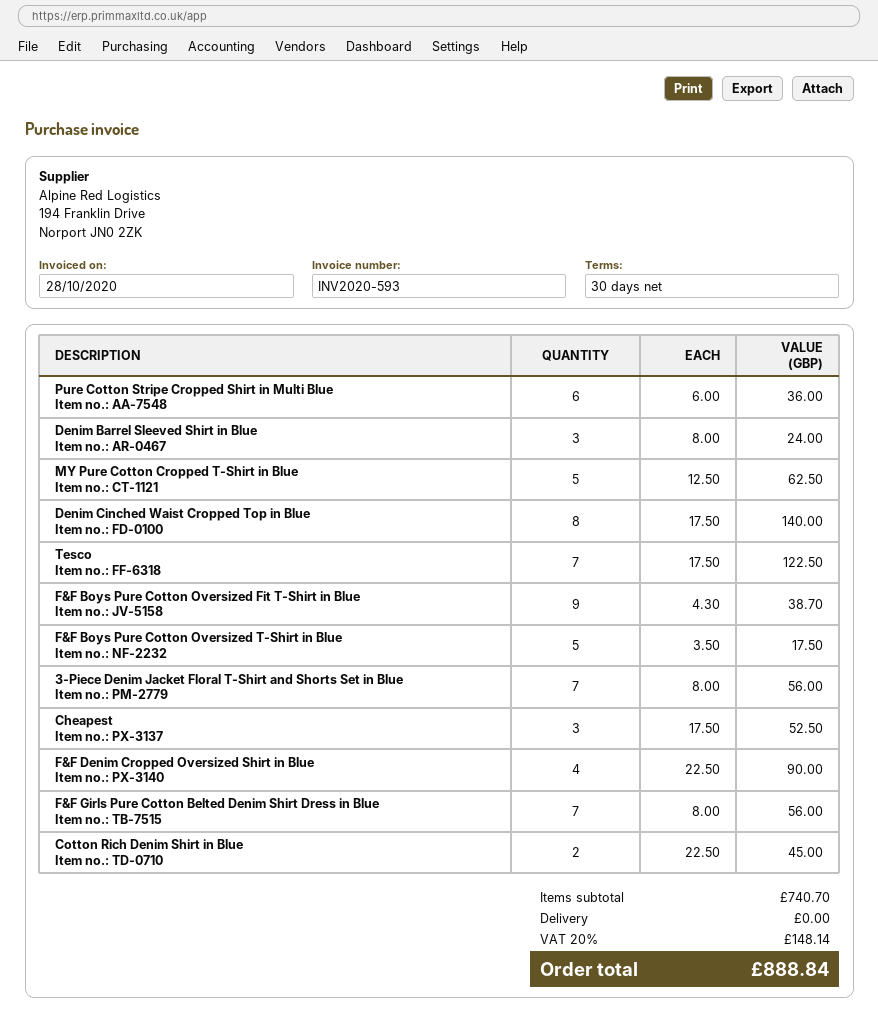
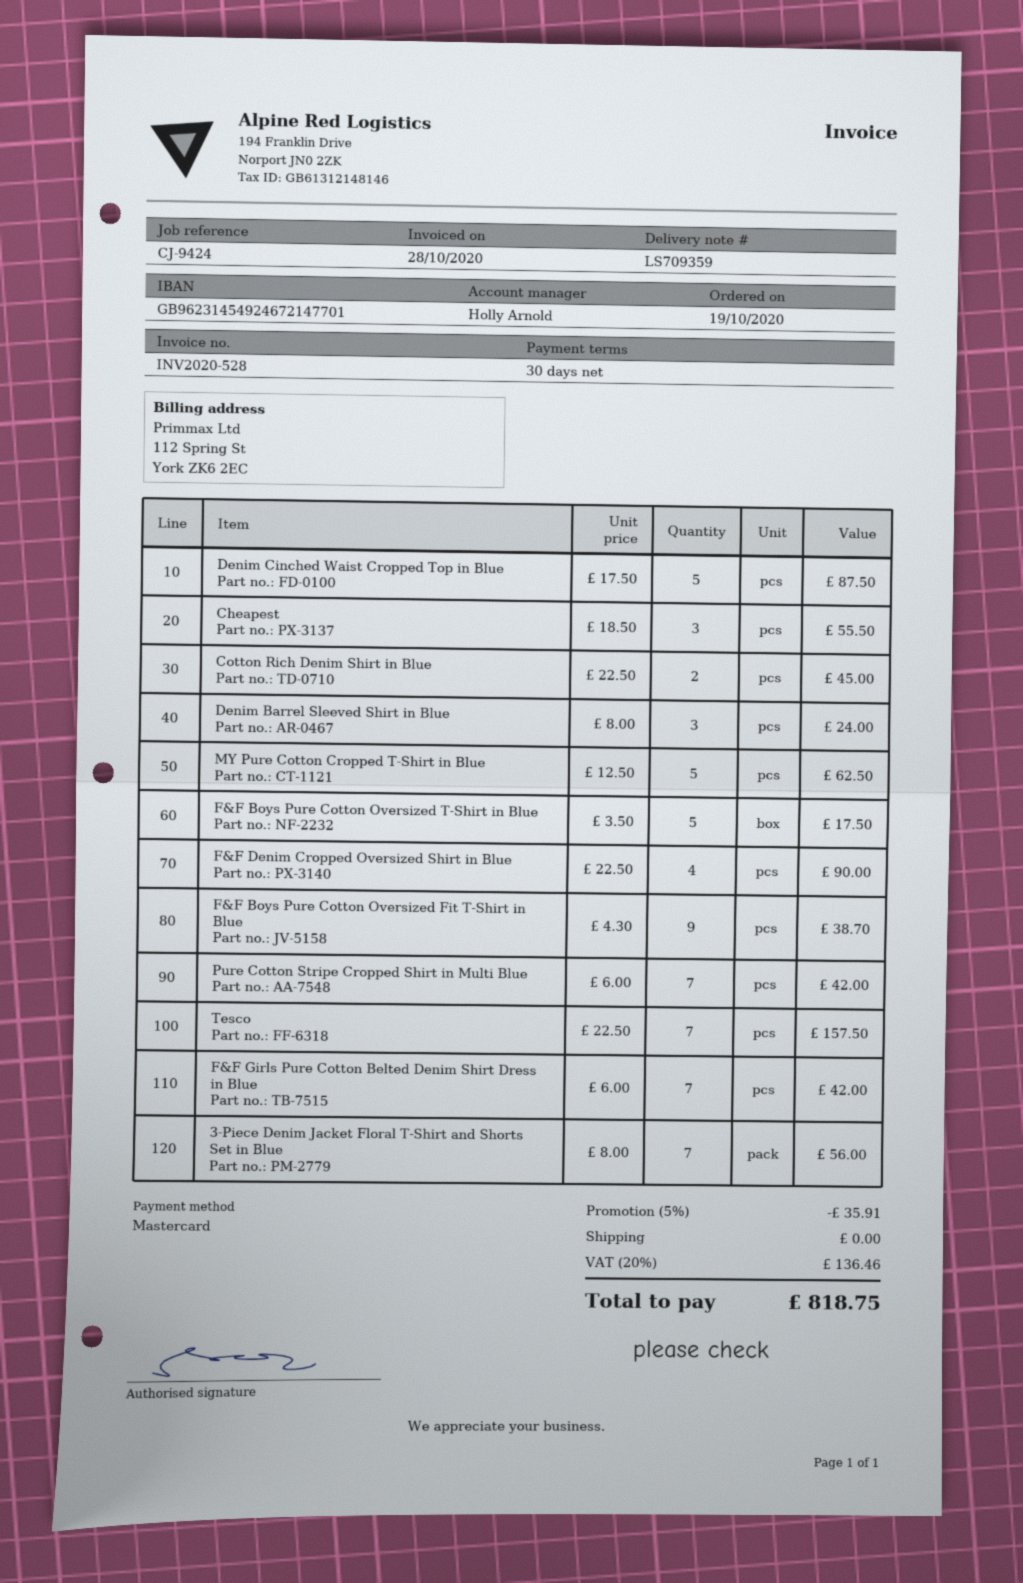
invoice number: INV2020-593 -> INV2020-528
Pure Cotton Stripe Cropped Shirt in Multi Blue: 6 x 6.00 = 36.00 -> 7 x 6.00 = 42.00
Denim Cinched Waist Cropped Top in Blue: 8 x 17.50 = 140.00 -> 5 x 17.50 = 87.50
Tesco: 7 x 17.50 = 122.50 -> 7 x 22.50 = 157.50
Cheapest: 3 x 17.50 = 52.50 -> 3 x 18.50 = 55.50
F&F Girls Pure Cotton Belted Denim Shirt Dress in Blue: 7 x 8.00 = 56.00 -> 7 x 6.00 = 42.00
discount: none -> 5% = 35.91
tax: 20% = 148.14 -> 20% = 136.46
total: 888.84 -> 818.75

